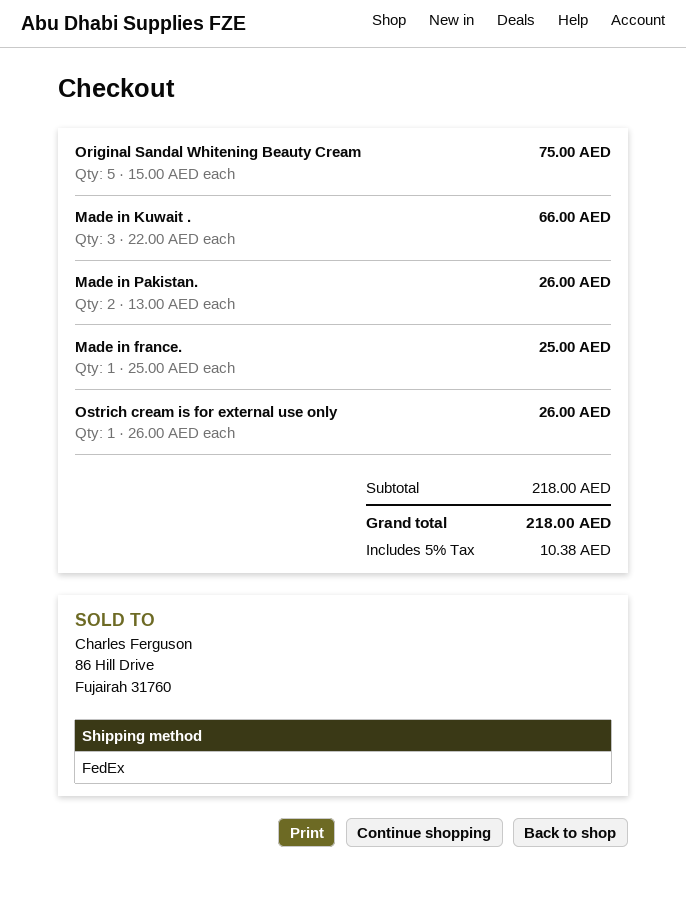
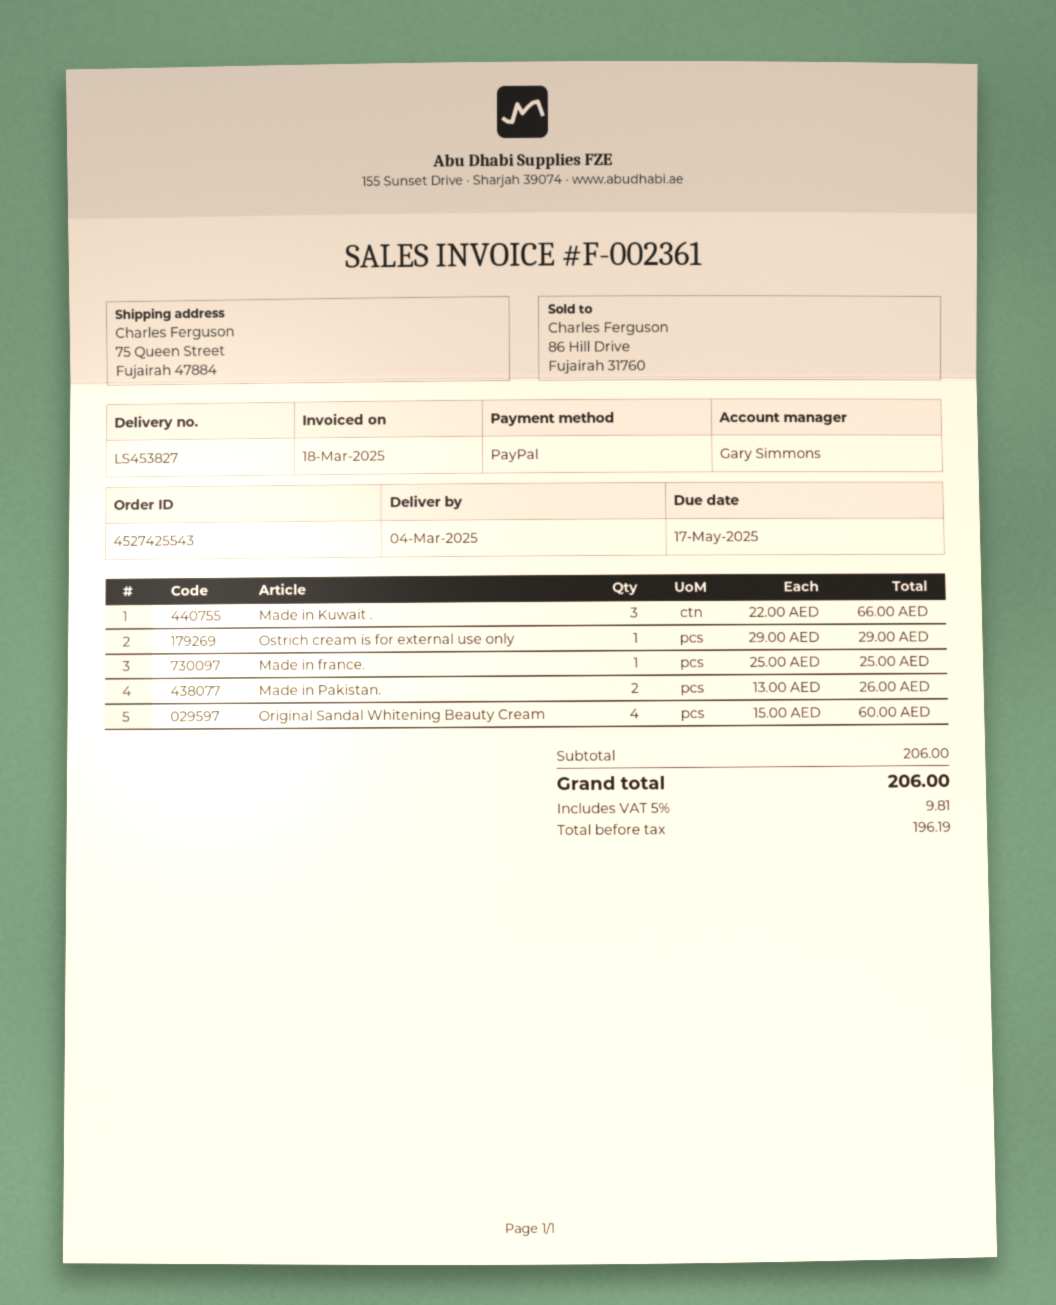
Original Sandal Whitening Beauty Cream: 5 x 15.00 = 75.00 -> 4 x 15.00 = 60.00
Ostrich cream is for external use only: 1 x 26.00 = 26.00 -> 1 x 29.00 = 29.00
subtotal: 218.00 -> 206.00
tax: 5% = 10.38 -> 5% = 9.81
total: 218.00 -> 206.00

